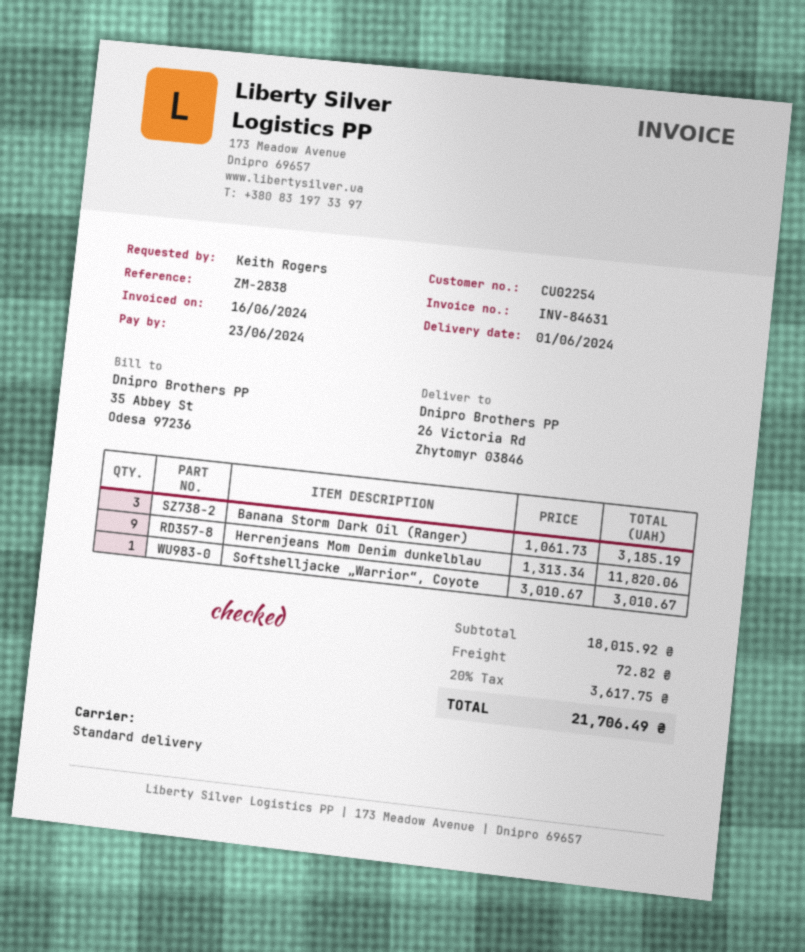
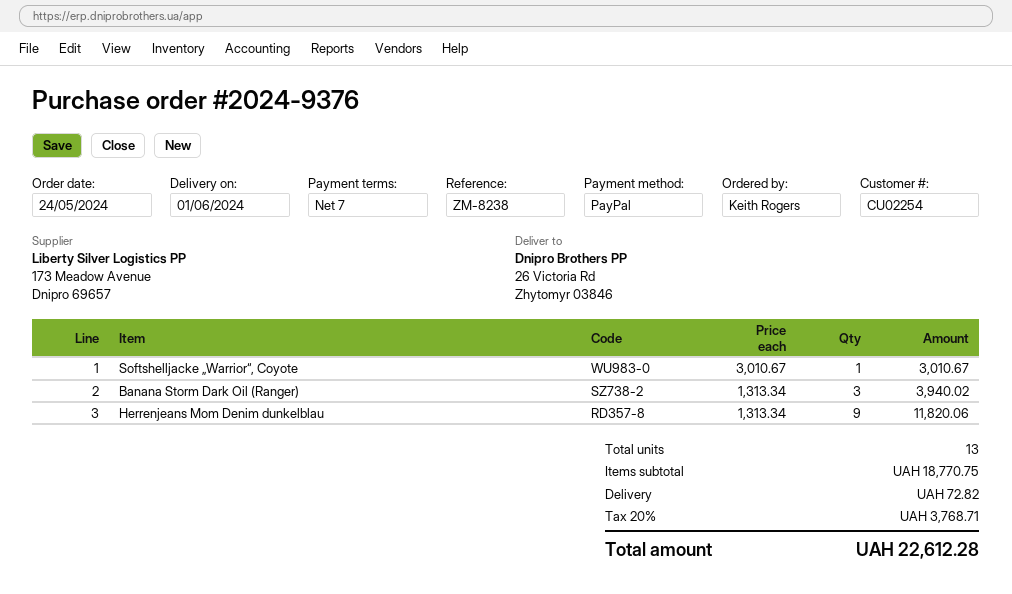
reference: ZM-2838 -> ZM-8238
Banana Storm Dark Oil (Ranger): 3 x 1061.73 = 3185.19 -> 3 x 1313.34 = 3940.02
subtotal: 18015.92 -> 18770.75
tax: 20% = 3617.75 -> 20% = 3768.71
total: 21706.49 -> 22612.28

